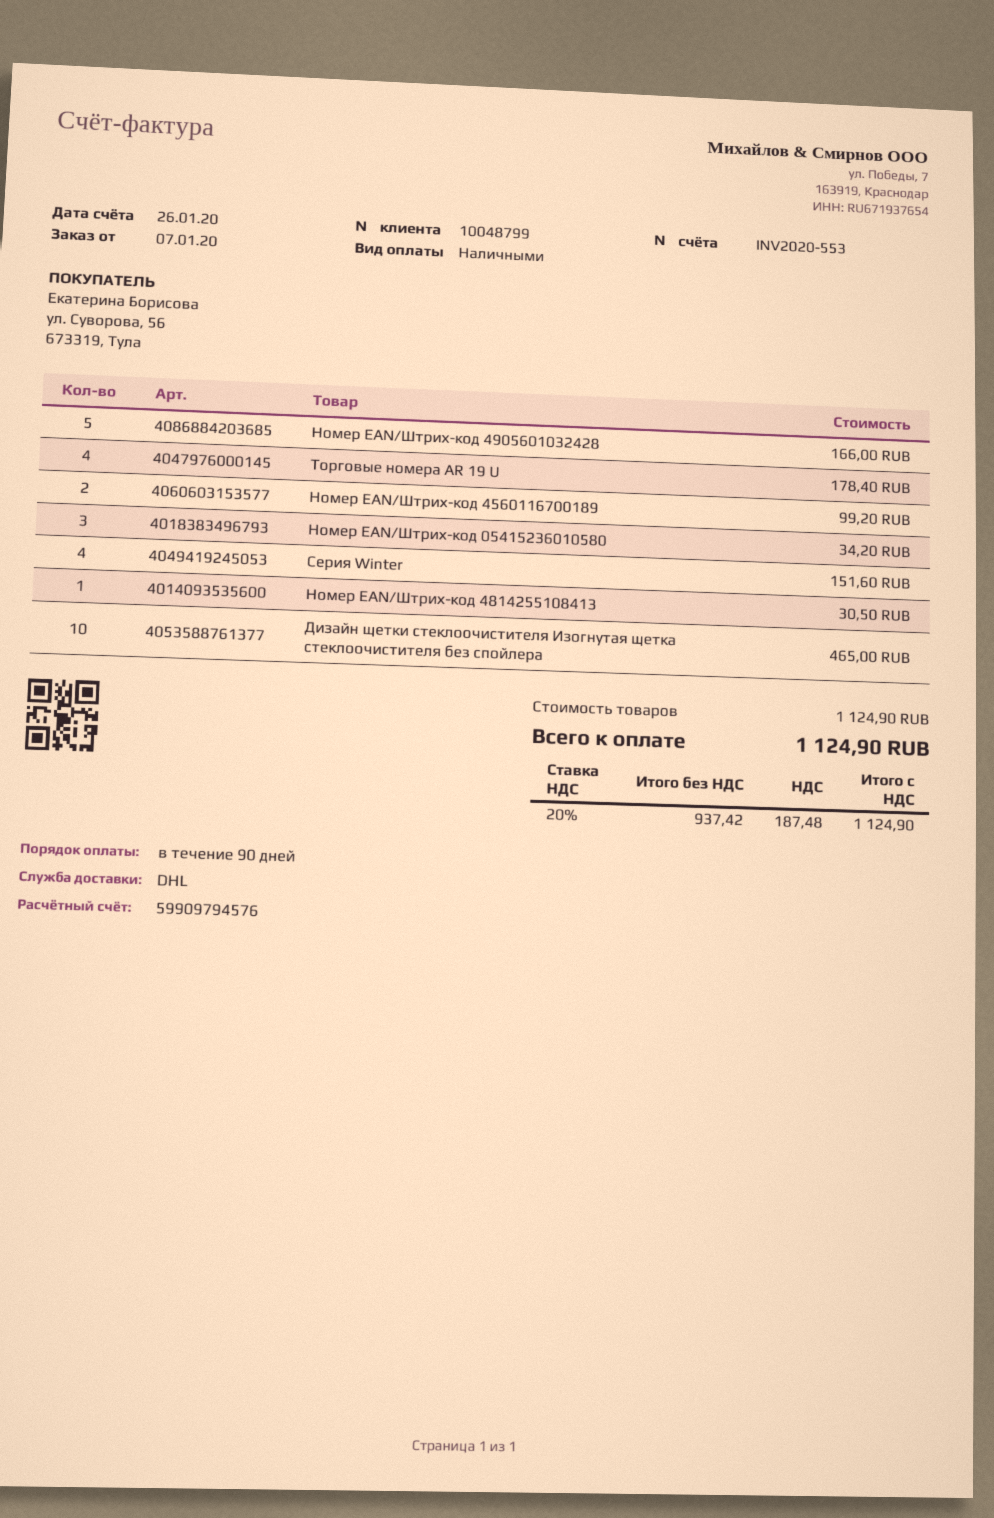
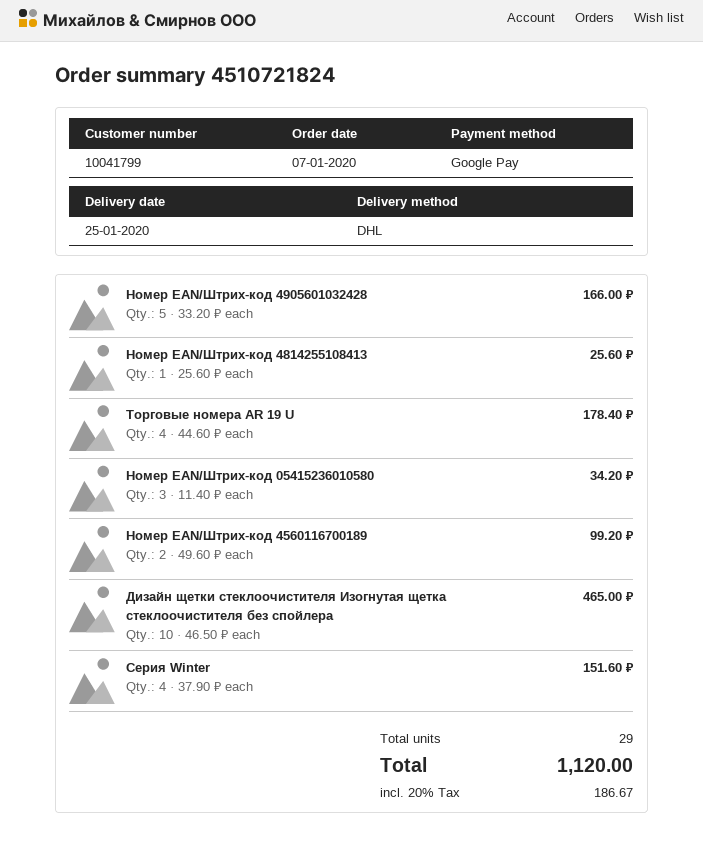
customer number: 10048799 -> 10041799
payment method: cash -> Google Pay
Номер EAN/Штрих-код 4814255108413: 1 for 30.50 -> 1 for 25.60
tax: 20% = 187.48 -> 20% = 186.67
total: 1124.90 -> 1120.00

